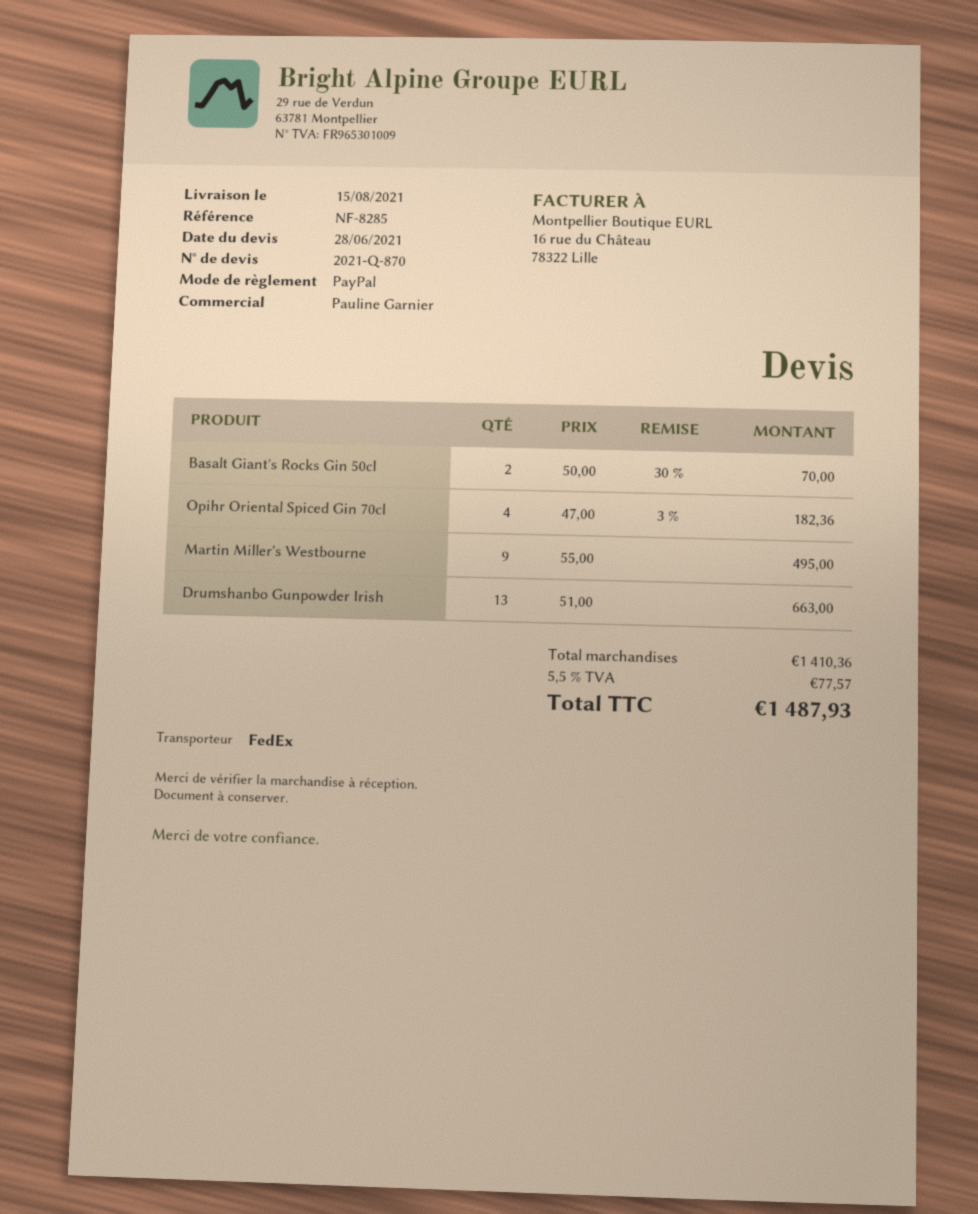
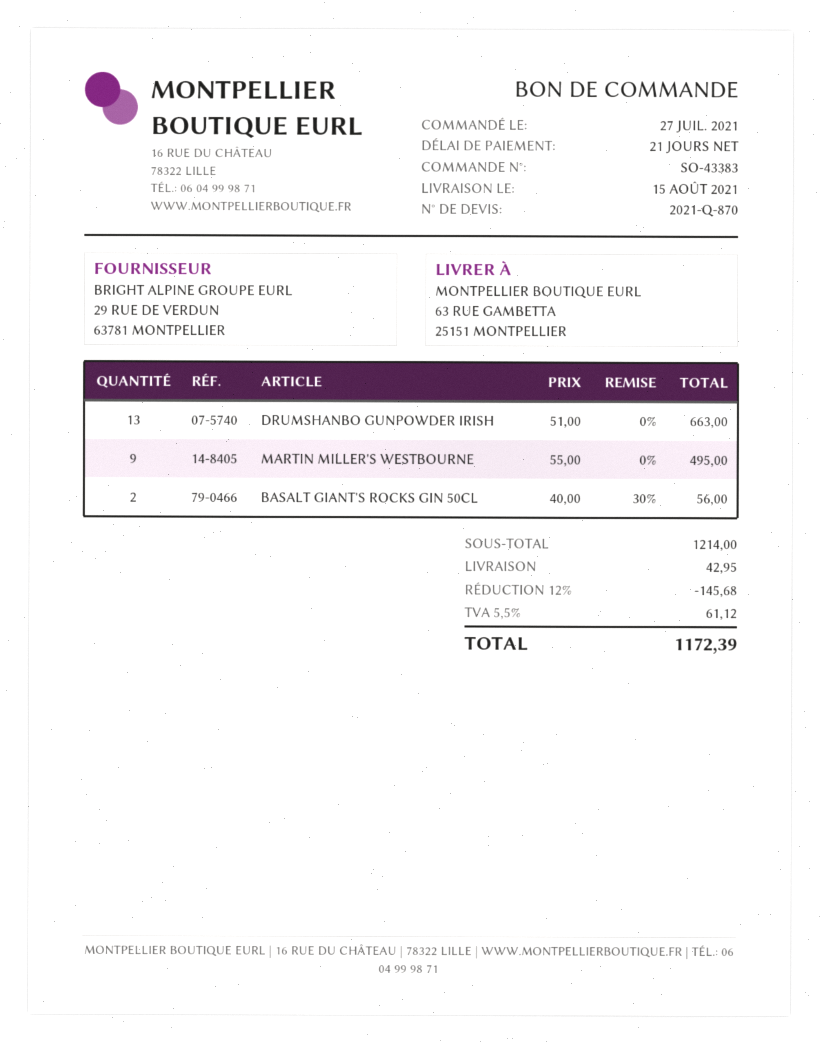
Basalt Giant's Rocks Gin 50cl: 2 x 50.00 - 30% = 70.00 -> 2 x 40.00 - 30% = 56.00
Opihr Oriental Spiced Gin 70cl: 4 x 47.00 - 3% = 182.36 -> none
subtotal: 1410.36 -> 1214.00
discount: none -> 12% = 145.68
shipping: none -> 42.95
tax: 5.5% = 77.57 -> 5.5% = 61.12
total: 1487.93 -> 1172.39

